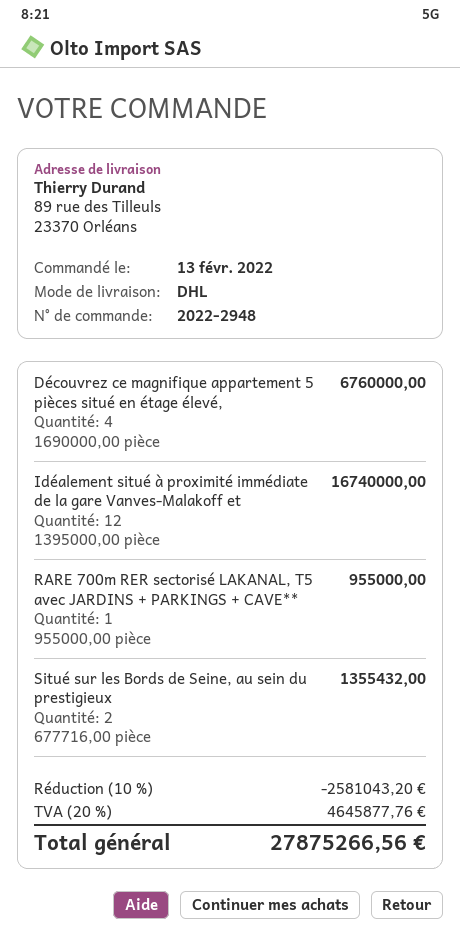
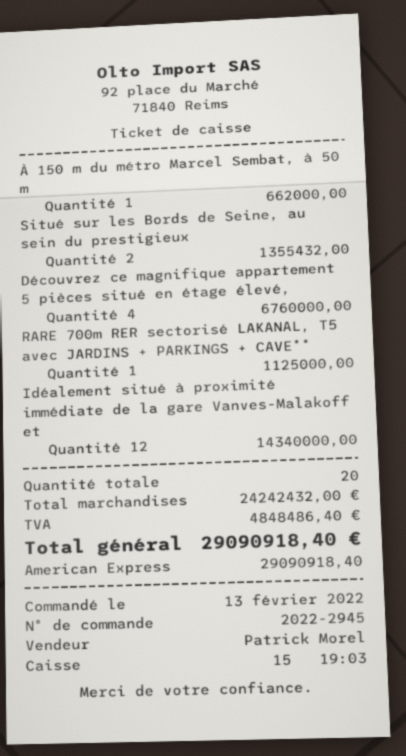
order number: 2022-2948 -> 2022-2945
Idéalement situé à proximité immédiate de la gare Vanves-Malakoff et: 12 for 16740000.00 -> 12 for 14340000.00
RARE 700m RER sectorisé LAKANAL, T5 avec JARDINS + PARKINGS + CAVE**: 1 for 955000.00 -> 1 for 1125000.00
À 150 m du métro Marcel Sembat, à 50 m: none -> 1 for 662000.00
discount: 10% = 2581043.20 -> none
tax: 4645877.76 -> 4848486.40
total: 27875266.56 -> 29090918.40

